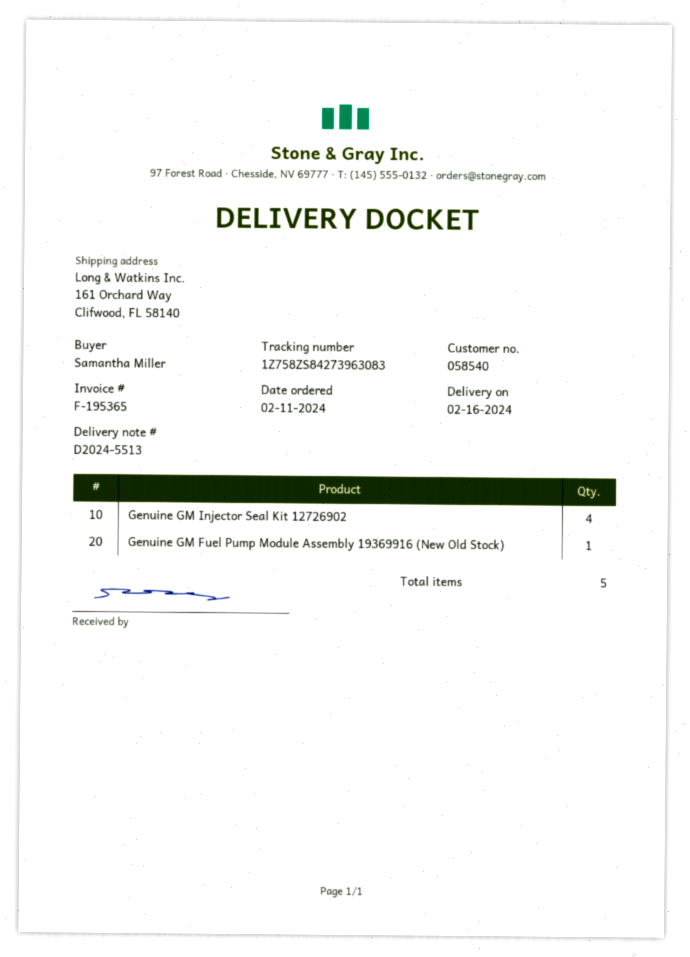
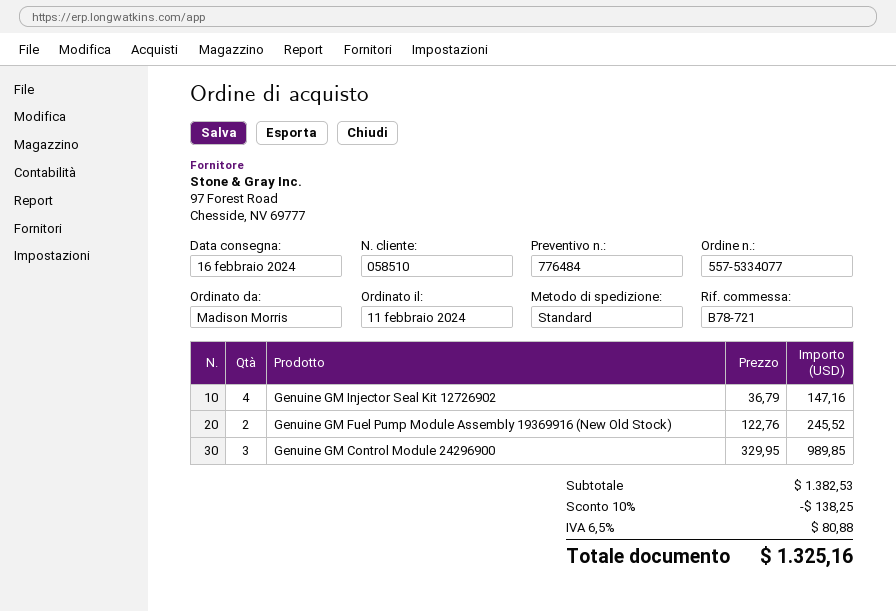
customer number: 058540 -> 058510
ordered by: Samantha Miller -> Madison Morris
Genuine GM Fuel Pump Module Assembly 19369916 (New Old Stock): 1 -> 2
Genuine GM Control Module 24296900: none -> 3

